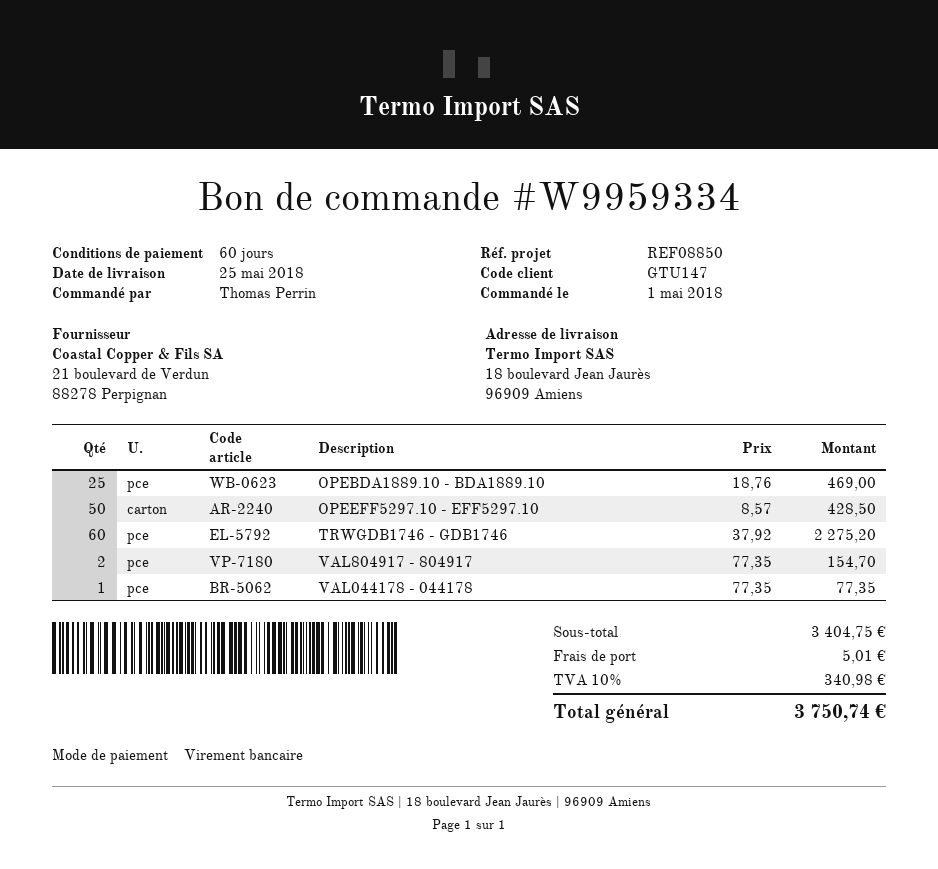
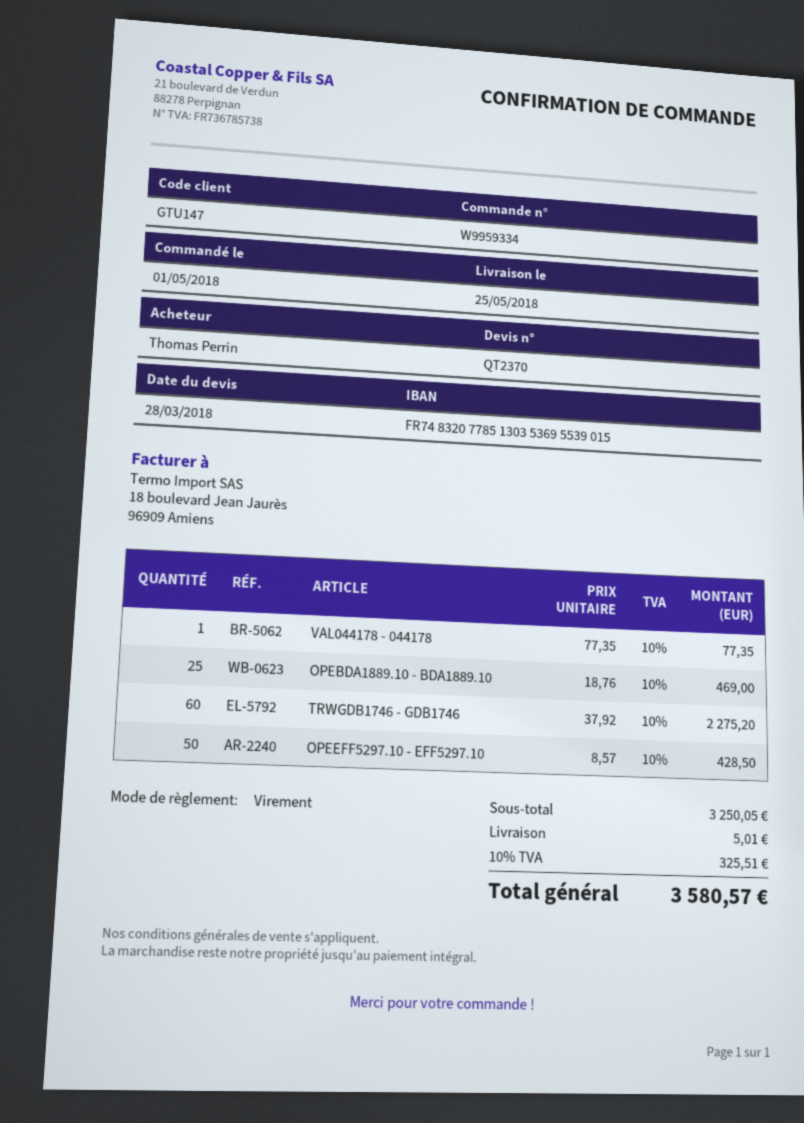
VAL804917 - 804917: 2 x 77.35 = 154.70 -> none
subtotal: 3404.75 -> 3250.05
tax: 10% = 340.98 -> 10% = 325.51
total: 3750.74 -> 3580.57

